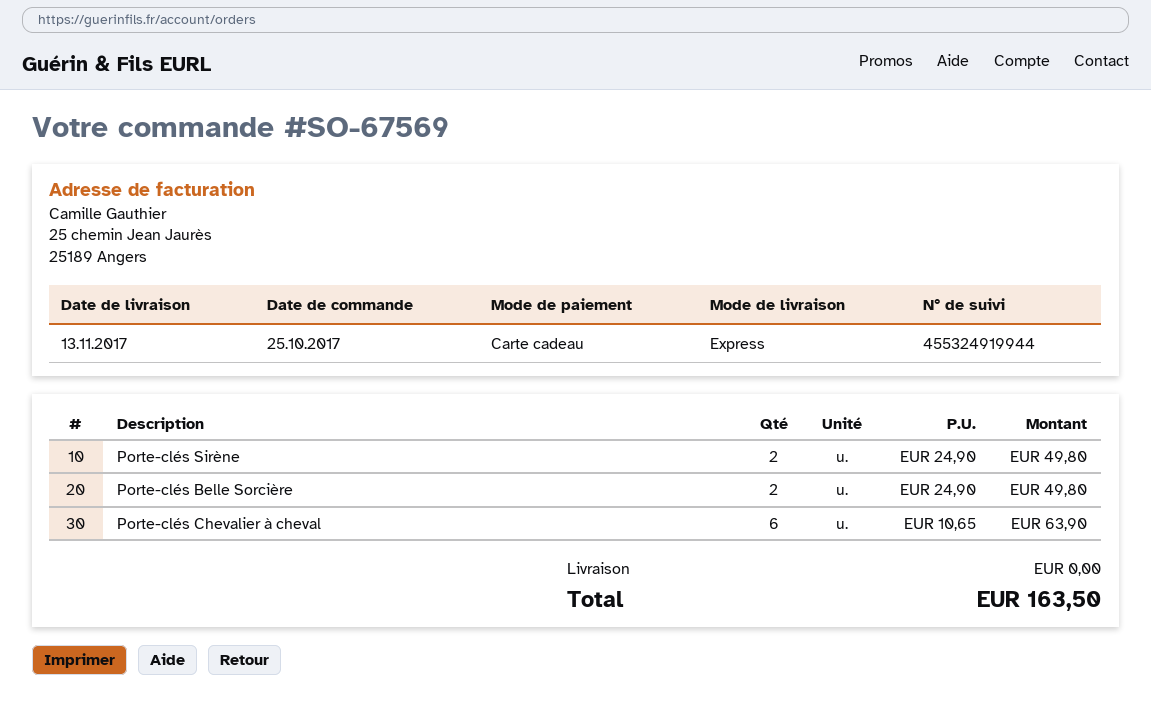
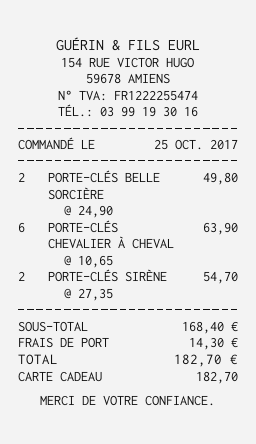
Porte-clés Sirène: 2 x 24.90 = 49.80 -> 2 x 27.35 = 54.70
shipping: 0.00 -> 14.30
total: 163.50 -> 182.70

